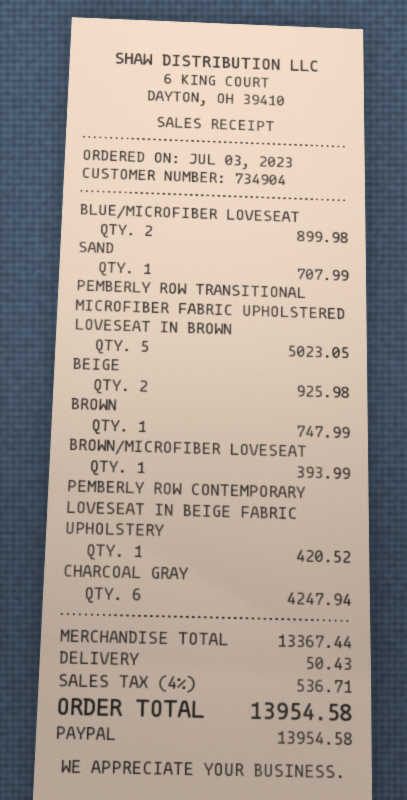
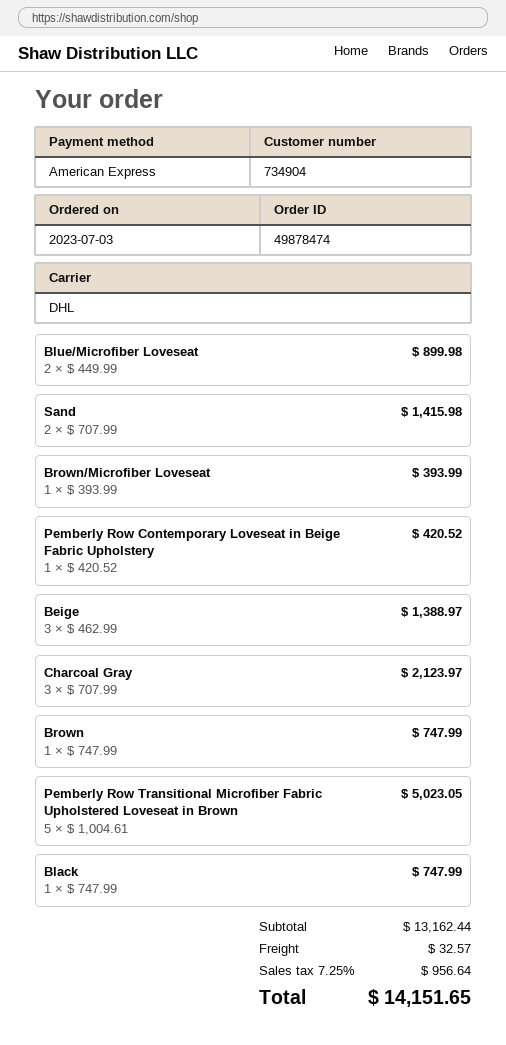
payment method: PayPal -> American Express
SAND: 1 for 707.99 -> 2 for 1415.98
BEIGE: 2 for 925.98 -> 3 for 1388.97
CHARCOAL GRAY: 6 for 4247.94 -> 3 for 2123.97
Black: none -> 1 for 747.99
subtotal: 13367.44 -> 13162.44
shipping: 50.43 -> 32.57
tax: 4% = 536.71 -> 7.25% = 956.64
total: 13954.58 -> 14151.65

